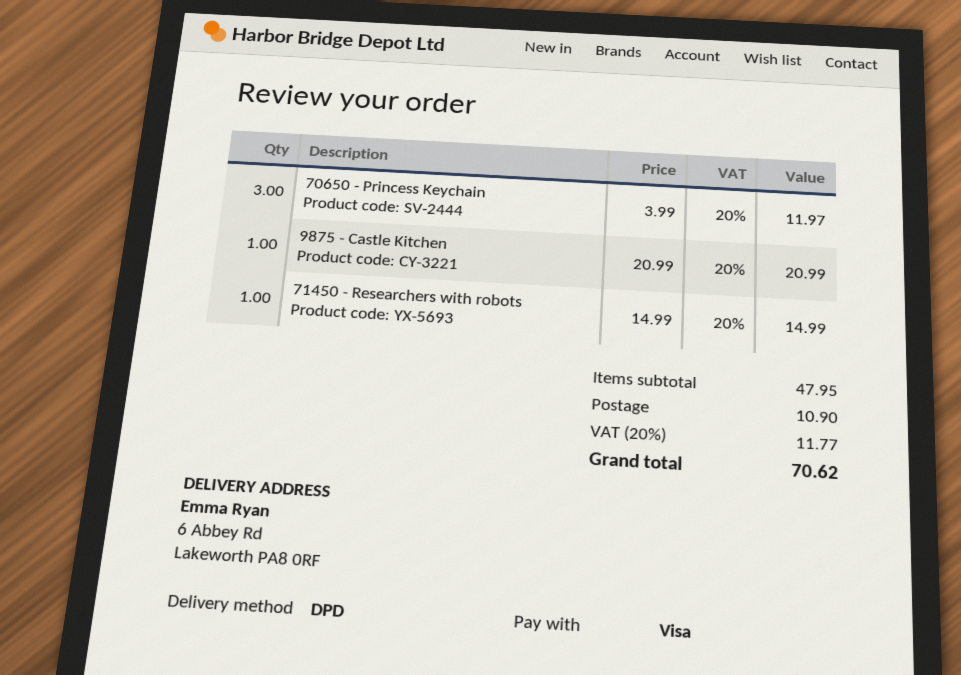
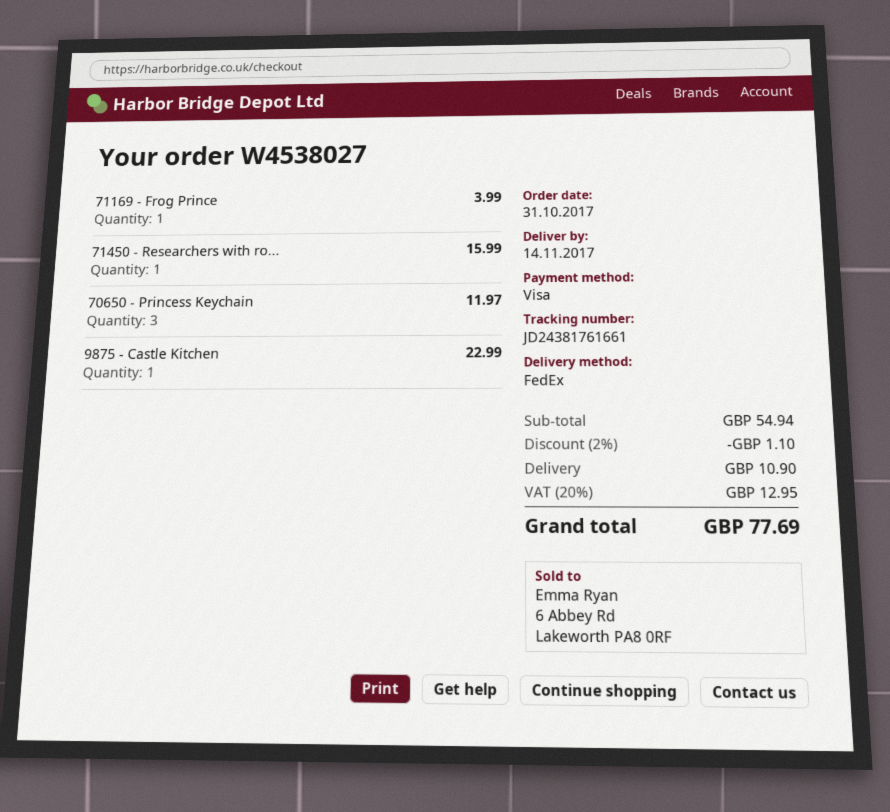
shipping method: DPD -> FedEx
9875 - Castle Kitchen: 1 for 20.99 -> 1 for 22.99
71450 - Researchers with robots: 1 for 14.99 -> 1 for 15.99
71169 - Frog Prince: none -> 1 for 3.99
subtotal: 47.95 -> 54.94
discount: none -> 2% = 1.10
tax: 20% = 11.77 -> 20% = 12.95
total: 70.62 -> 77.69

